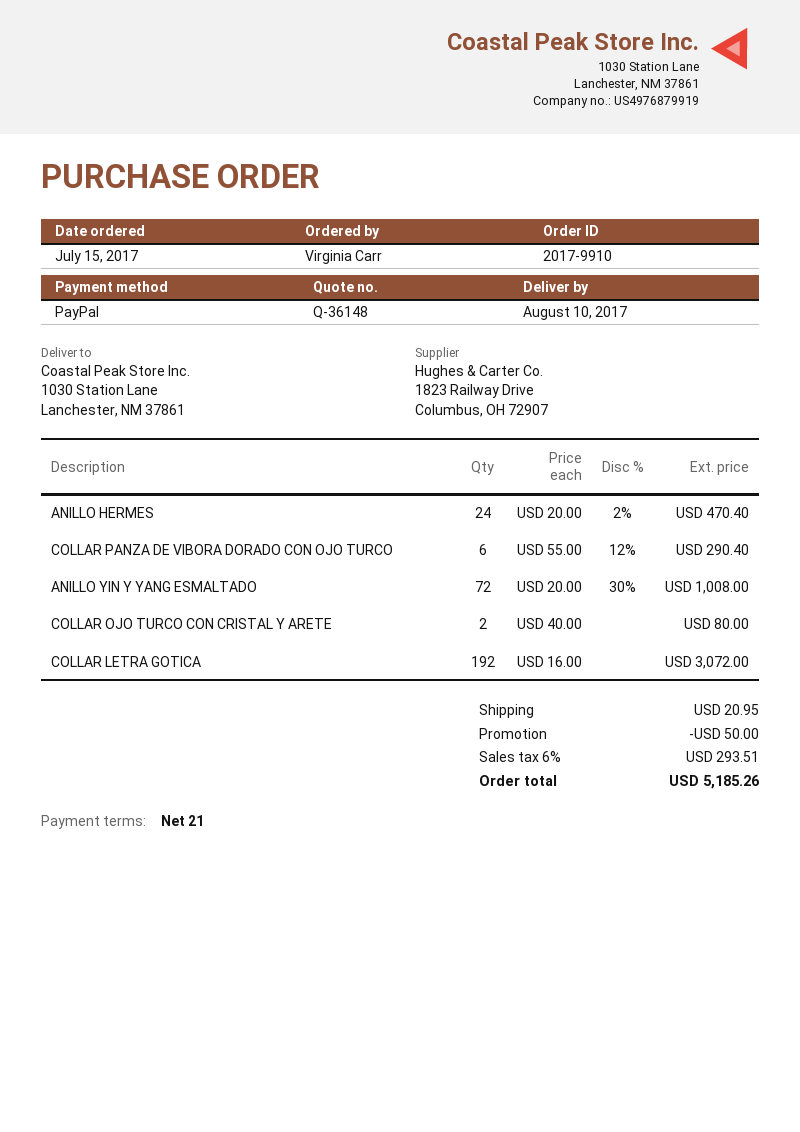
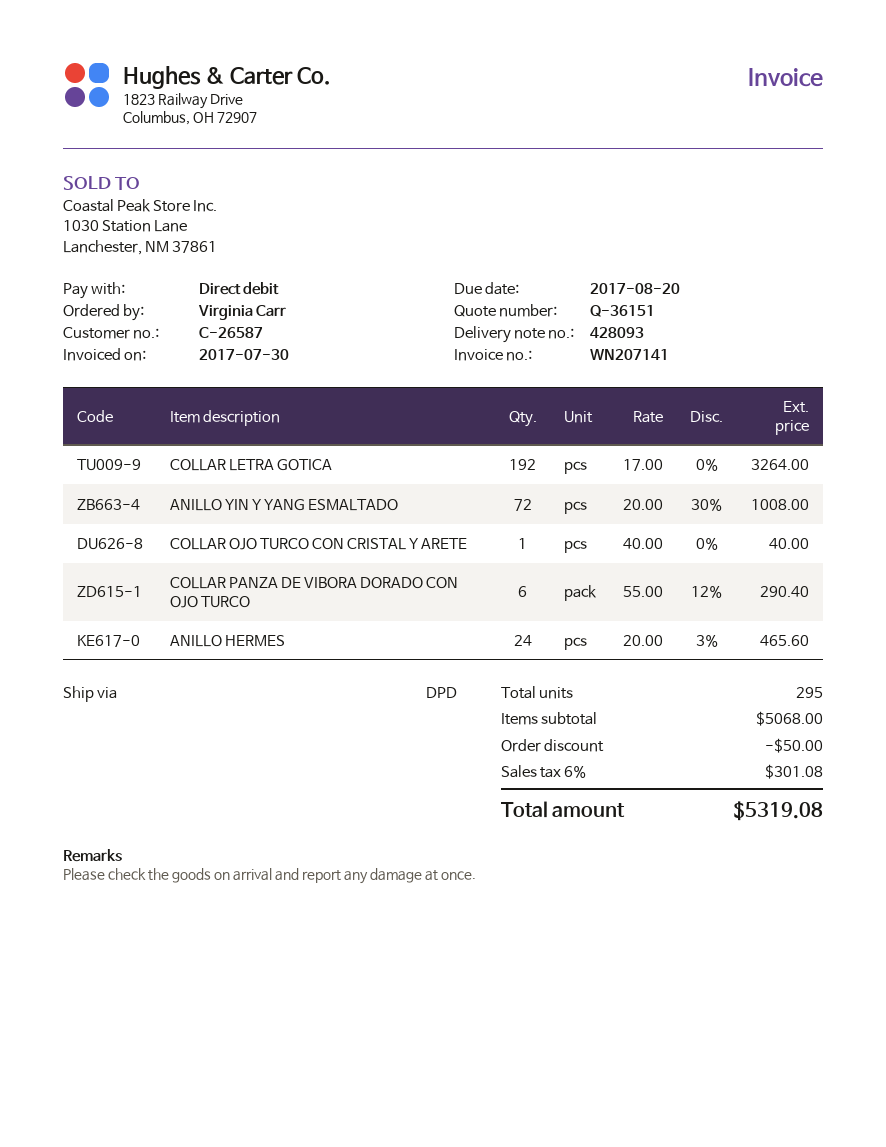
quote number: Q-36148 -> Q-36151
payment method: PayPal -> direct debit
ANILLO HERMES: 24 x 20.00 - 2% = 470.40 -> 24 x 20.00 - 3% = 465.60
COLLAR OJO TURCO CON CRISTAL Y ARETE: 2 x 40.00 = 80.00 -> 1 x 40.00 = 40.00
COLLAR LETRA GOTICA: 192 x 16.00 = 3072.00 -> 192 x 17.00 = 3264.00
shipping: 20.95 -> none
tax: 6% = 293.51 -> 6% = 301.08
total: 5185.26 -> 5319.08

